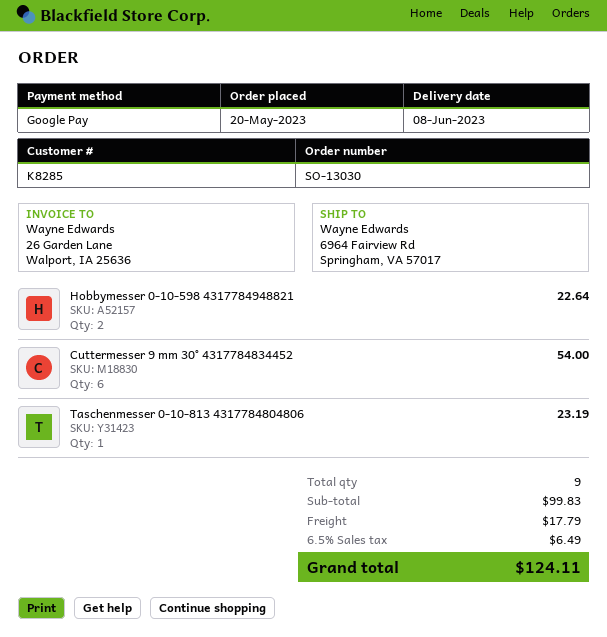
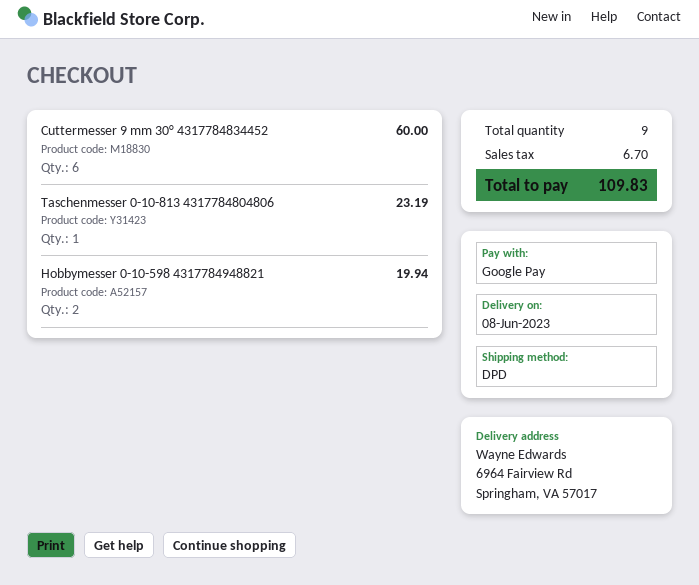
Hobbymesser 0-10-598 4317784948821: 2 for 22.64 -> 2 for 19.94
Cuttermesser 9 mm 30° 4317784834452: 6 for 54.00 -> 6 for 60.00
shipping: 17.79 -> none
tax: 6.49 -> 6.70
total: 124.11 -> 109.83

